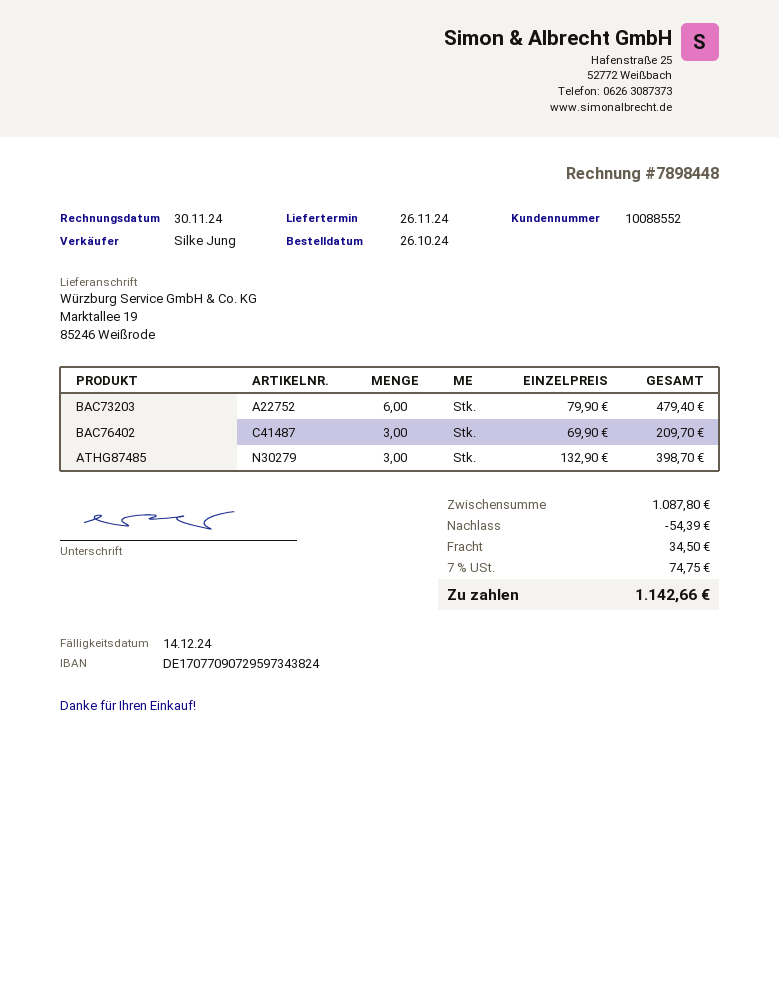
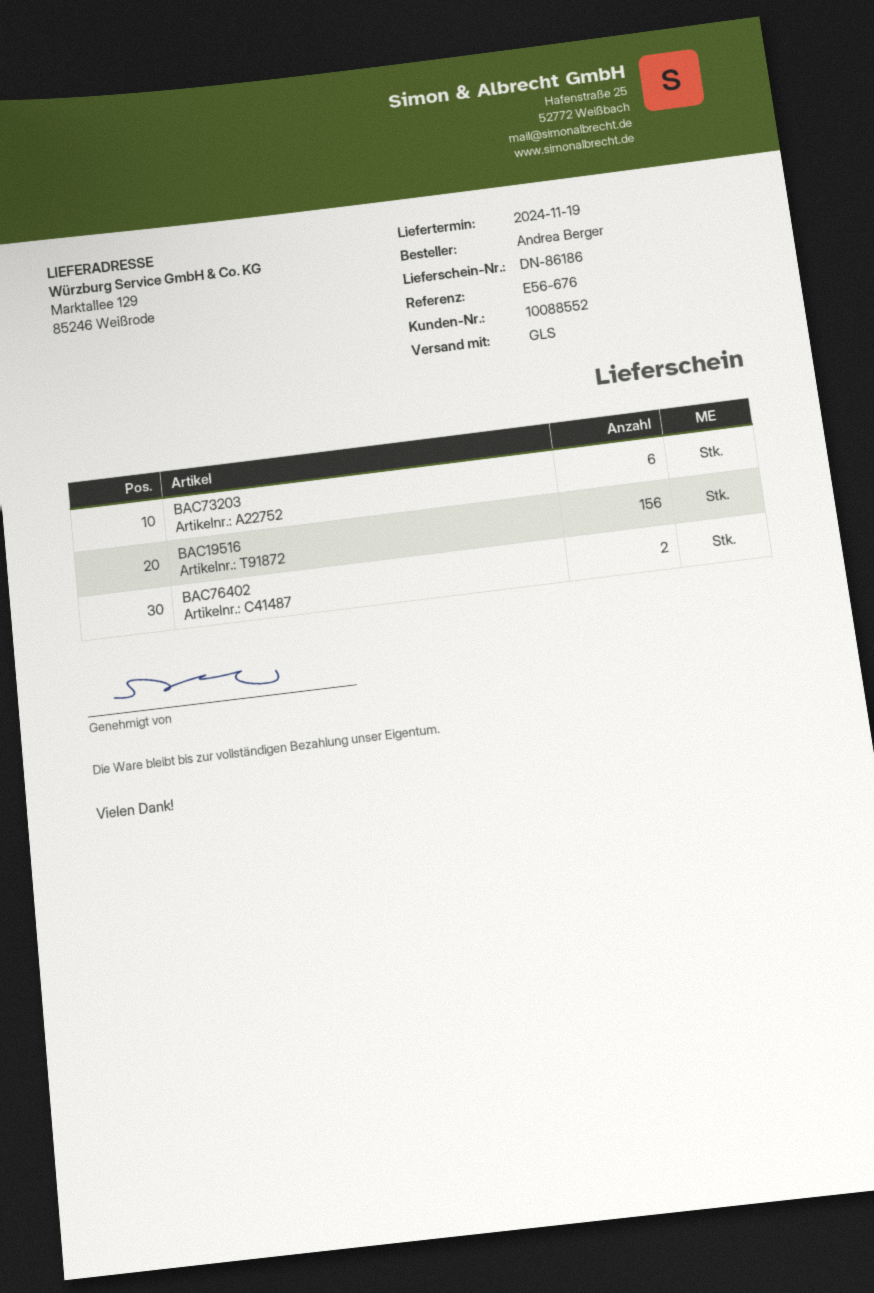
delivery date: 2024-11-26 -> 2024-11-19
ship to: Marktallee 19, 85246 Weißrode -> Marktallee 129, 85246 Weißrode
BAC76402: 3 -> 2
ATHG87485: 3 -> none
BAC19516: none -> 156

